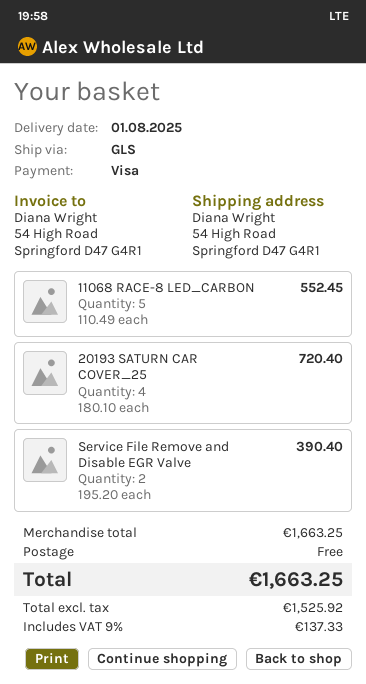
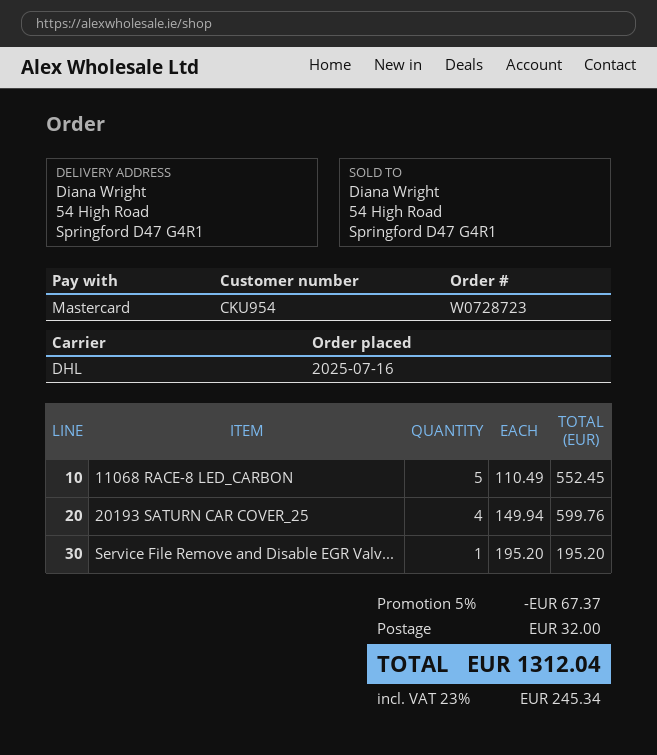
payment method: Visa -> Mastercard
shipping method: GLS -> DHL
20193 SATURN CAR COVER_25: 4 x 180.10 = 720.40 -> 4 x 149.94 = 599.76
Service File Remove and Disable EGR Valve: 2 x 195.20 = 390.40 -> 1 x 195.20 = 195.20
discount: none -> 5% = 67.37
shipping: 0.00 -> 32.00
tax: 9% = 137.33 -> 23% = 245.34
total: 1663.25 -> 1312.04

